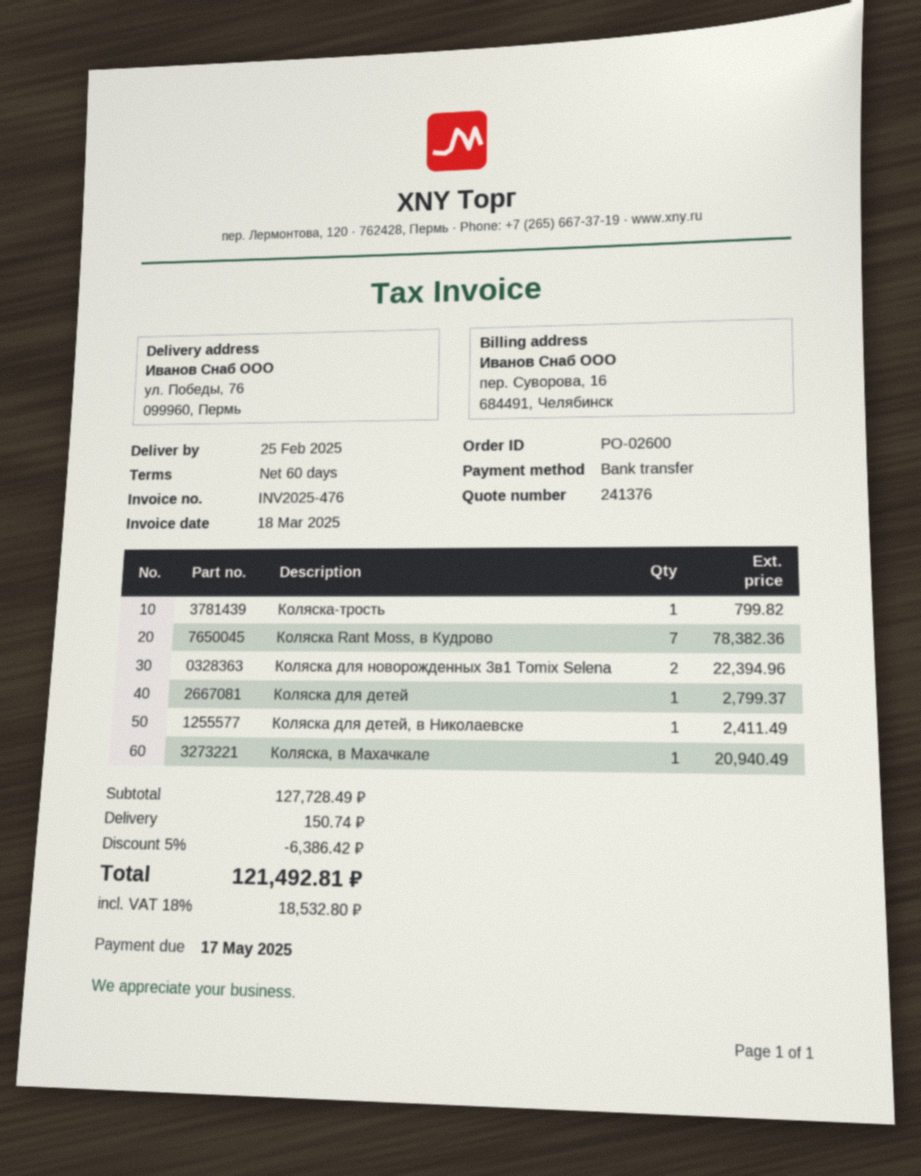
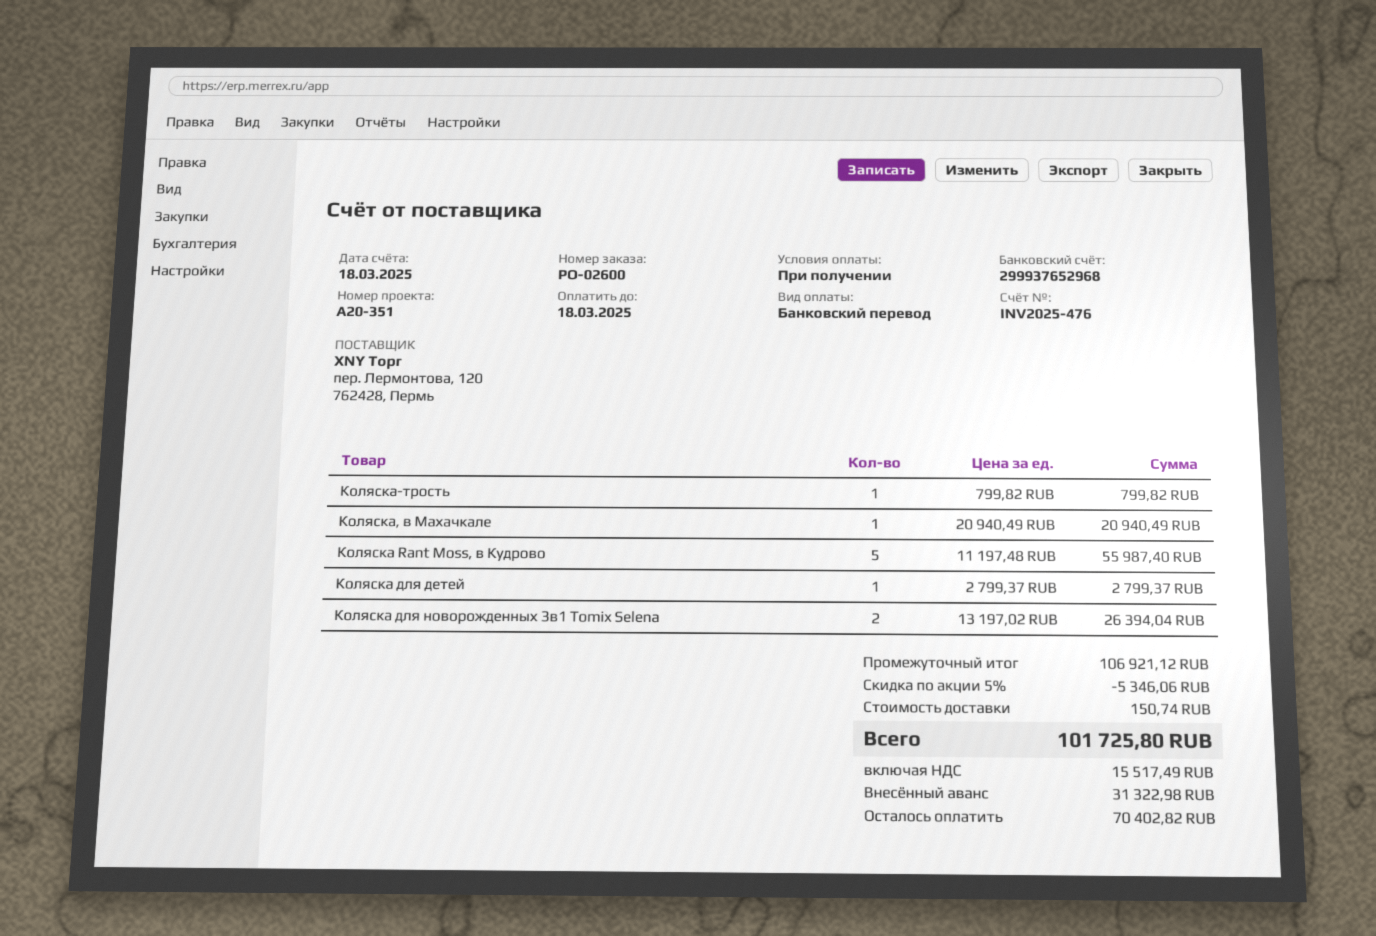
payment terms: 60 days -> on receipt
due date: 2025-05-17 -> 2025-03-18
Коляска Rant Moss, в Кудрово: 7 for 78382.36 -> 5 for 55987.40
Коляска для новорожденных 3в1 Tomix Selena: 2 for 22394.96 -> 2 for 26394.04
Коляска для детей, в Николаевске: 1 for 2411.49 -> none
subtotal: 127728.49 -> 106921.12
discount: 5% = 6386.42 -> 5% = 5346.06
tax: 18532.80 -> 15517.49
total: 121492.81 -> 101725.80

